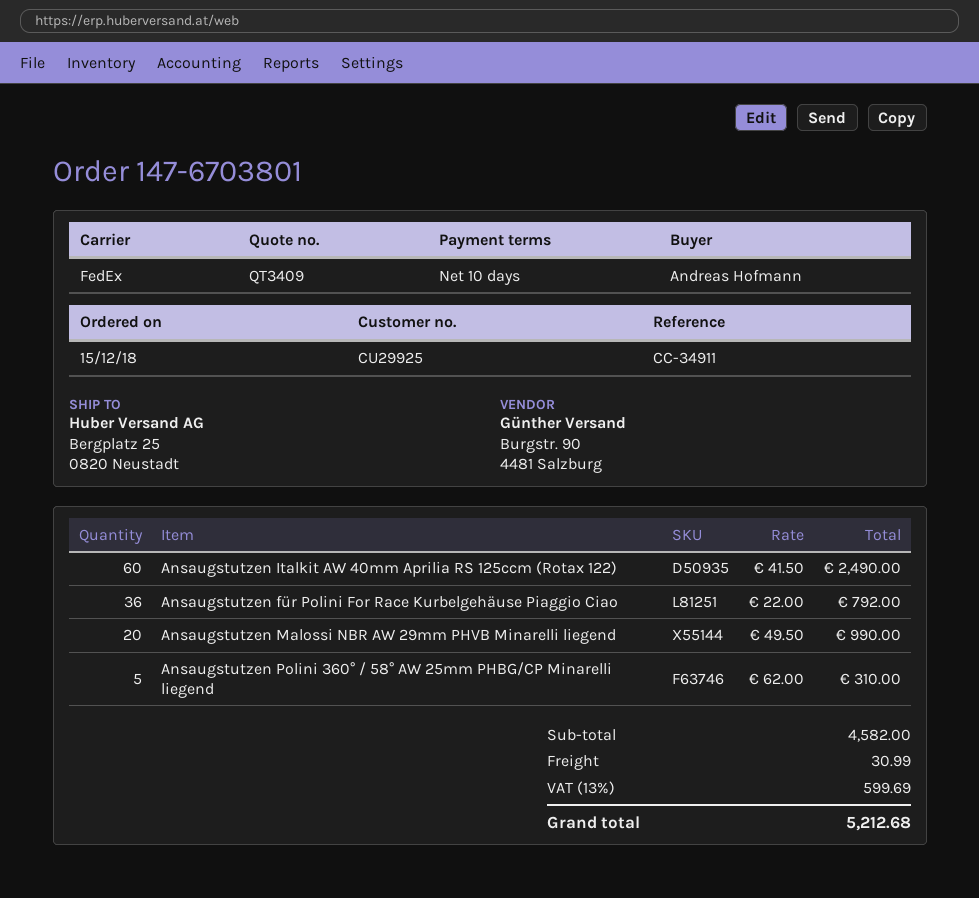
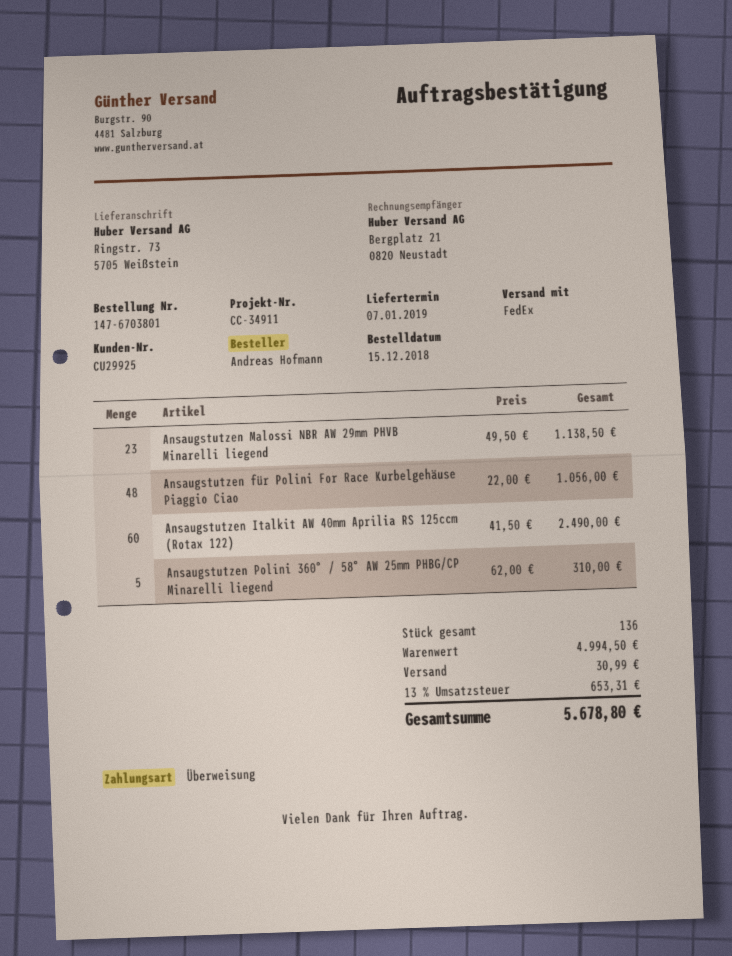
ship to: Bergplatz 25, 0820 Neustadt -> Ringstr. 73, 5705 Weißstein
Ansaugstutzen für Polini For Race Kurbelgehäuse Piaggio Ciao: 36 x 22.00 = 792.00 -> 48 x 22.00 = 1056.00
Ansaugstutzen Malossi NBR AW 29mm PHVB Minarelli liegend: 20 x 49.50 = 990.00 -> 23 x 49.50 = 1138.50
subtotal: 4582.00 -> 4994.50
tax: 13% = 599.69 -> 13% = 653.31
total: 5212.68 -> 5678.80

